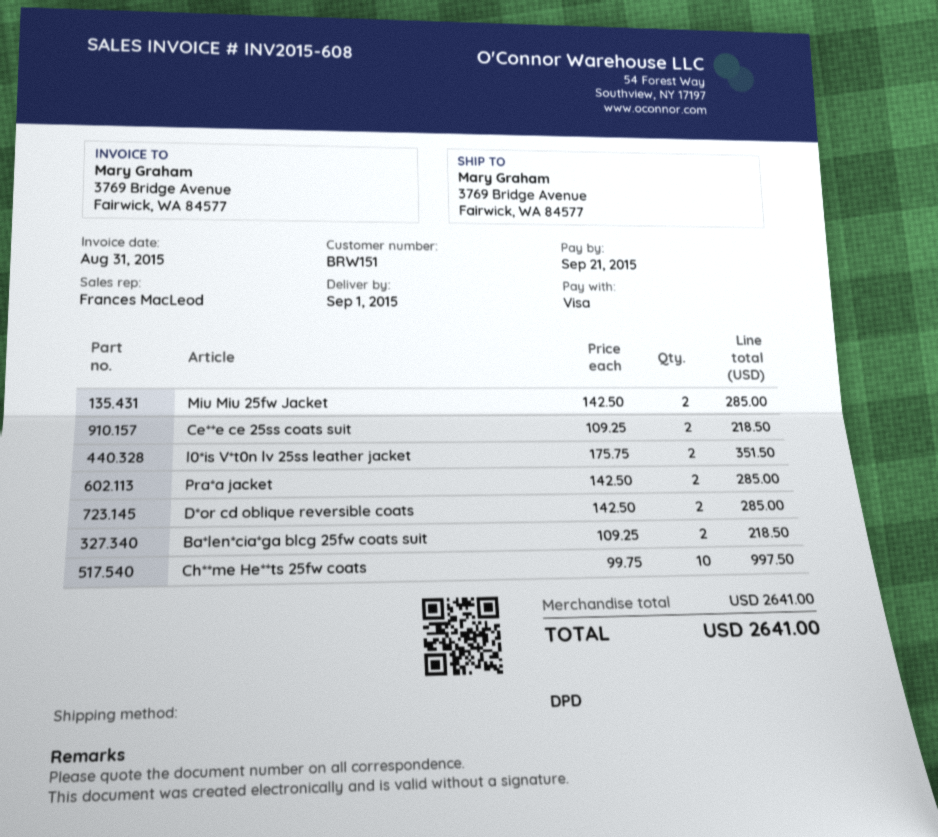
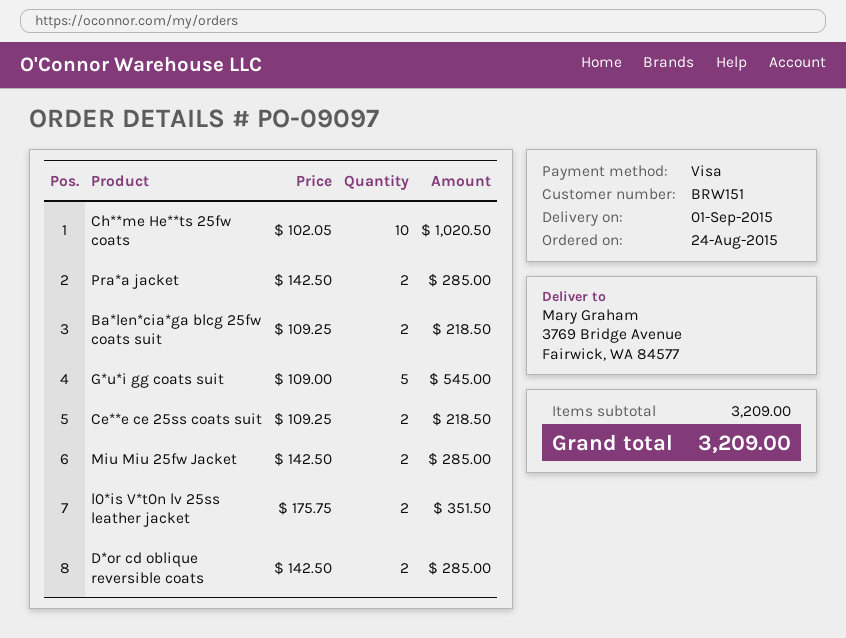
Ch**me He**ts 25fw coats: 10 x 99.75 = 997.50 -> 10 x 102.05 = 1020.50
G*u*i gg coats suit: none -> 5 x 109.00 = 545.00
subtotal: 2641.00 -> 3209.00
total: 2641.00 -> 3209.00

